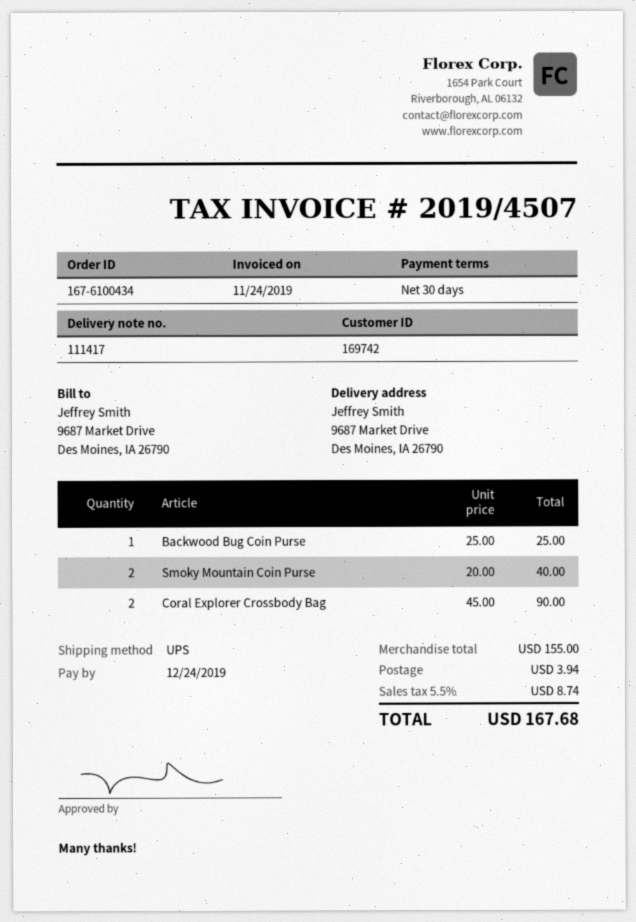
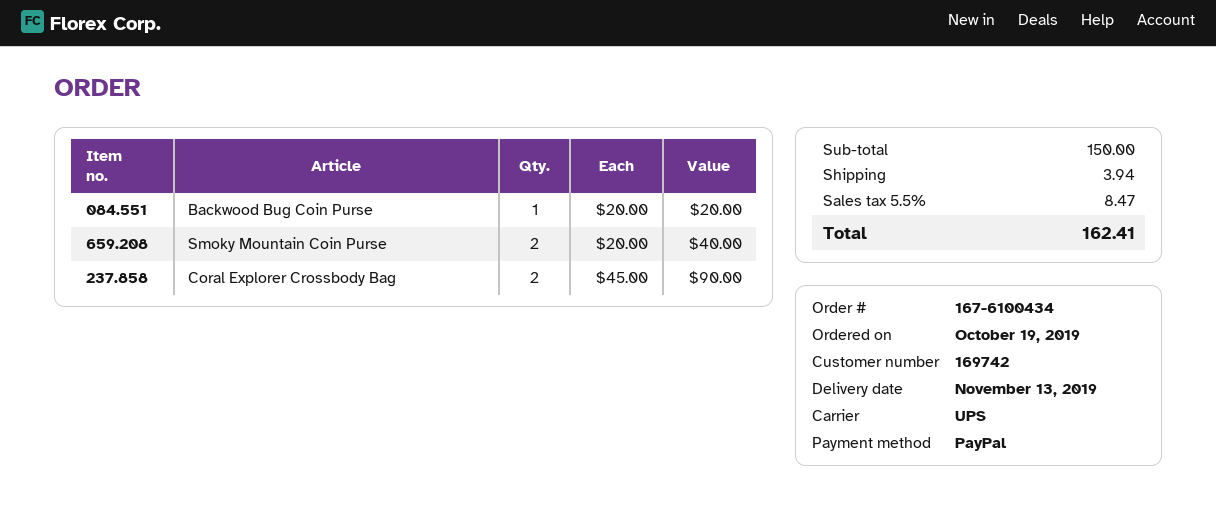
Backwood Bug Coin Purse: 1 x 25.00 = 25.00 -> 1 x 20.00 = 20.00
subtotal: 155.00 -> 150.00
tax: 5.5% = 8.74 -> 5.5% = 8.47
total: 167.68 -> 162.41

